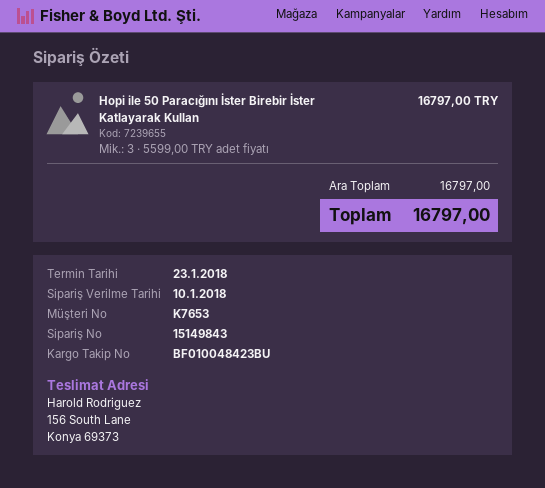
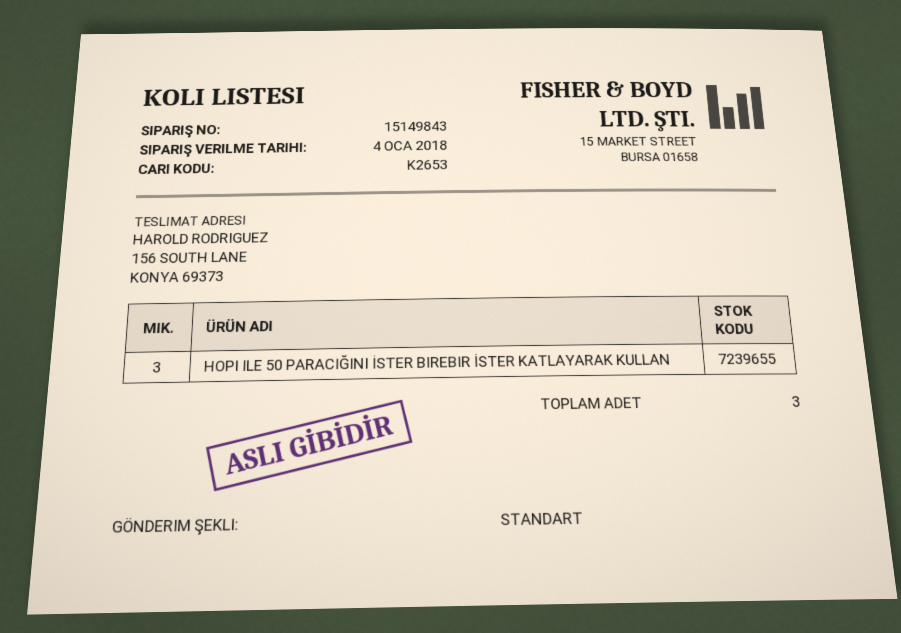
order date: 2018-01-10 -> 2018-01-04
customer number: K7653 -> K2653

